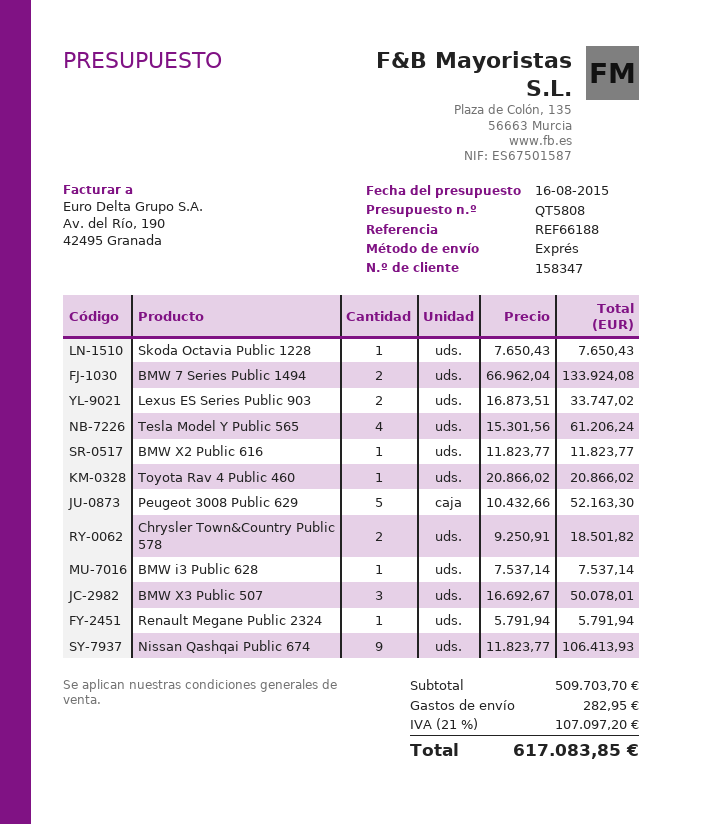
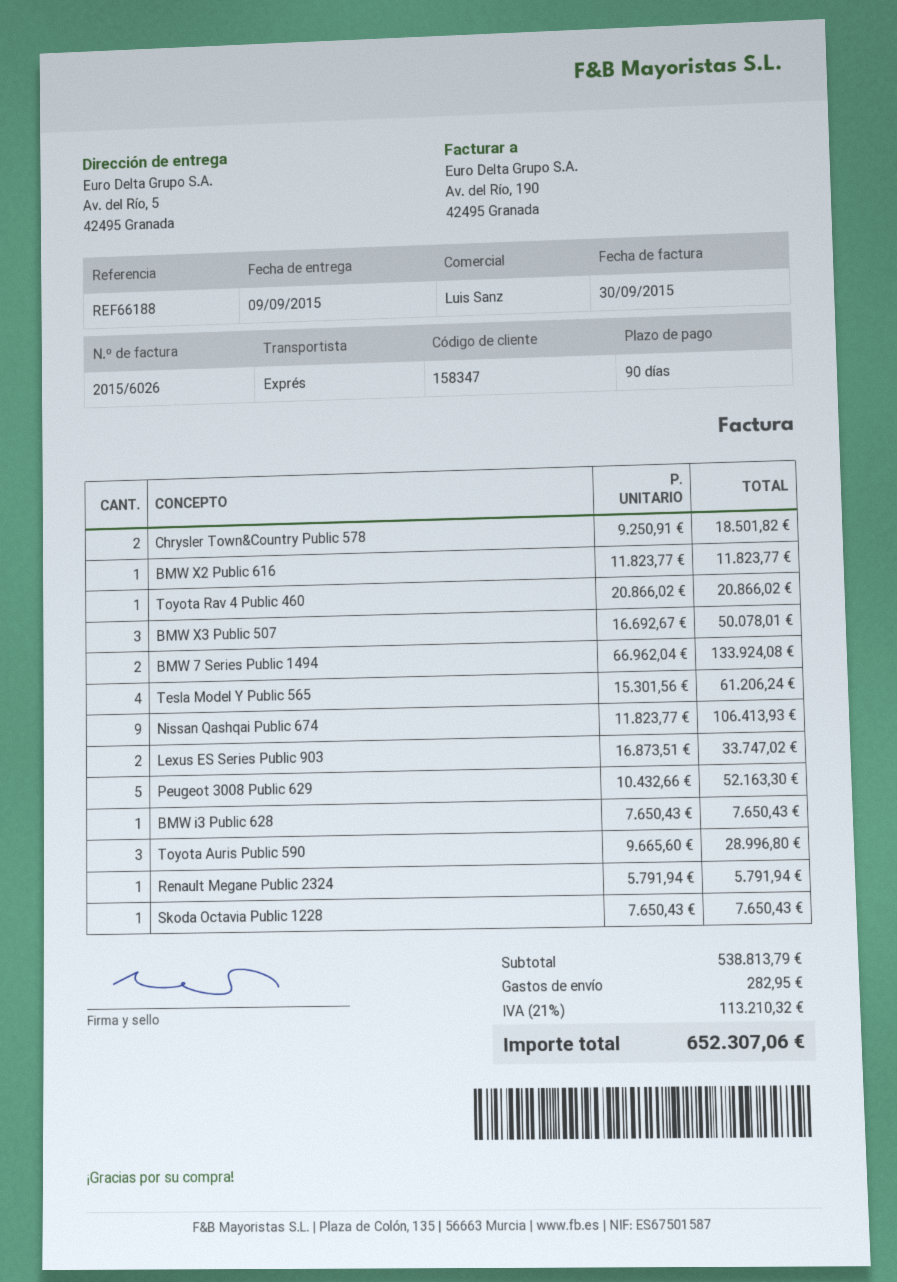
BMW i3 Public 628: 1 x 7537.14 = 7537.14 -> 1 x 7650.43 = 7650.43
Toyota Auris Public 590: none -> 3 x 9665.60 = 28996.80
subtotal: 509703.70 -> 538813.79
tax: 21% = 107097.20 -> 21% = 113210.32
total: 617083.85 -> 652307.06

